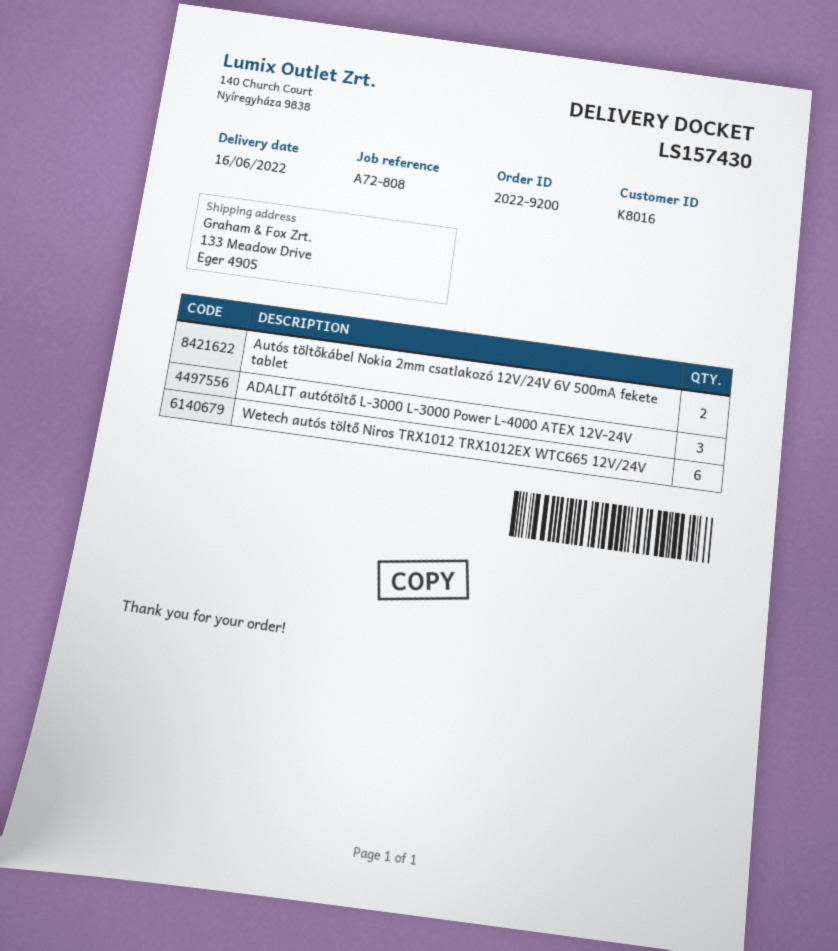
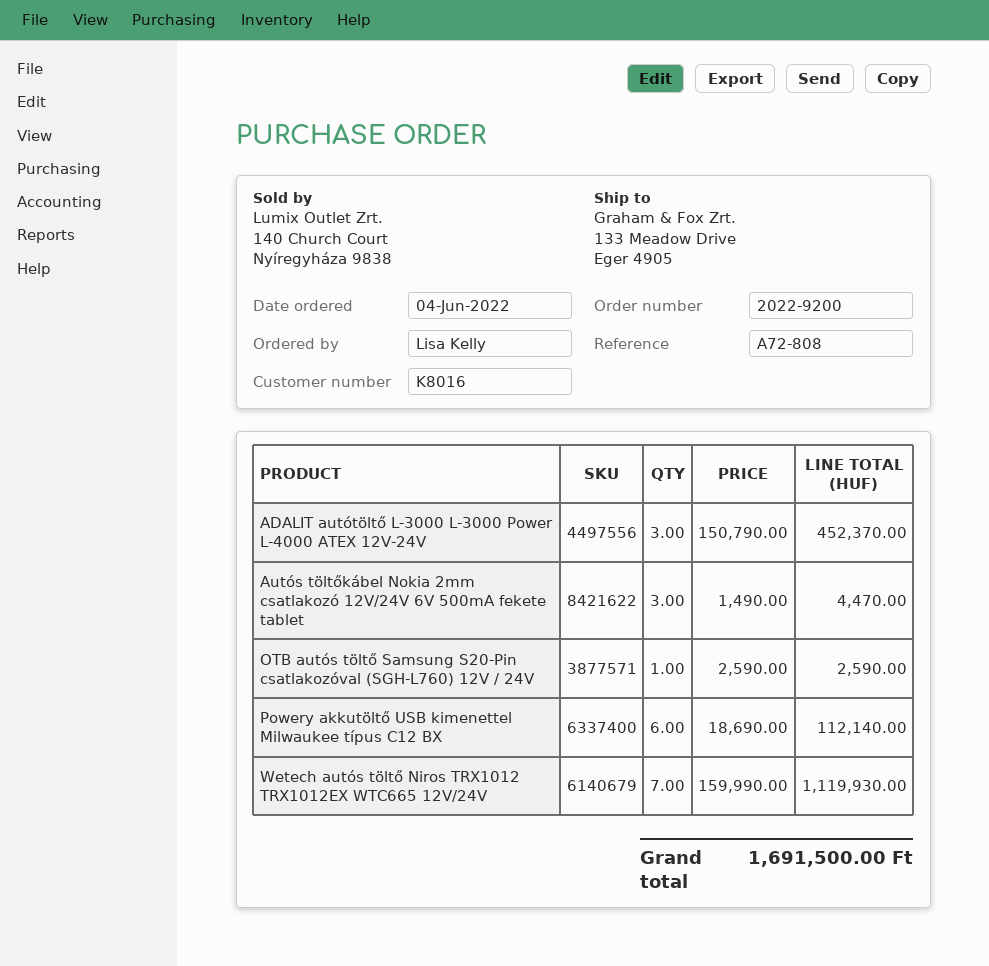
Autós töltőkábel Nokia 2mm csatlakozó 12V/24V 6V 500mA fekete tablet: 2 -> 3
Wetech autós töltő Niros TRX1012 TRX1012EX WTC665 12V/24V: 6 -> 7
OTB autós töltő Samsung S20-Pin csatlakozóval (SGH-L760) 12V / 24V: none -> 1
Powery akkutöltő USB kimenettel Milwaukee típus C12 BX: none -> 6

